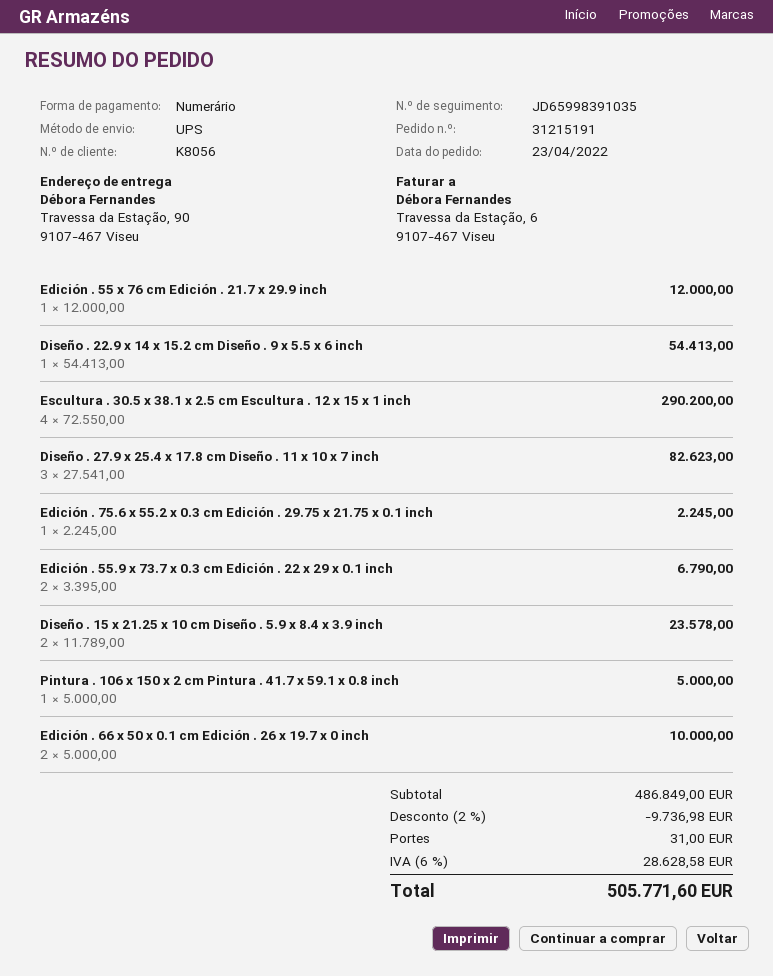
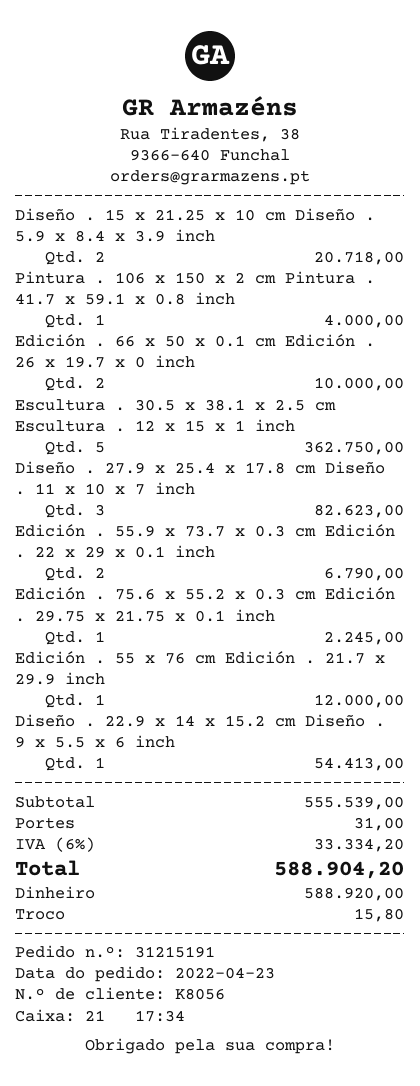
Escultura . 30.5 x 38.1 x 2.5 cm Escultura . 12 x 15 x 1 inch: 4 for 290200.00 -> 5 for 362750.00
Diseño . 15 x 21.25 x 10 cm Diseño . 5.9 x 8.4 x 3.9 inch: 2 for 23578.00 -> 2 for 20718.00
Pintura . 106 x 150 x 2 cm Pintura . 41.7 x 59.1 x 0.8 inch: 1 for 5000.00 -> 1 for 4000.00
subtotal: 486849.00 -> 555539.00
discount: 2% = 9736.98 -> none
tax: 6% = 28628.58 -> 6% = 33334.20
total: 505771.60 -> 588904.20

